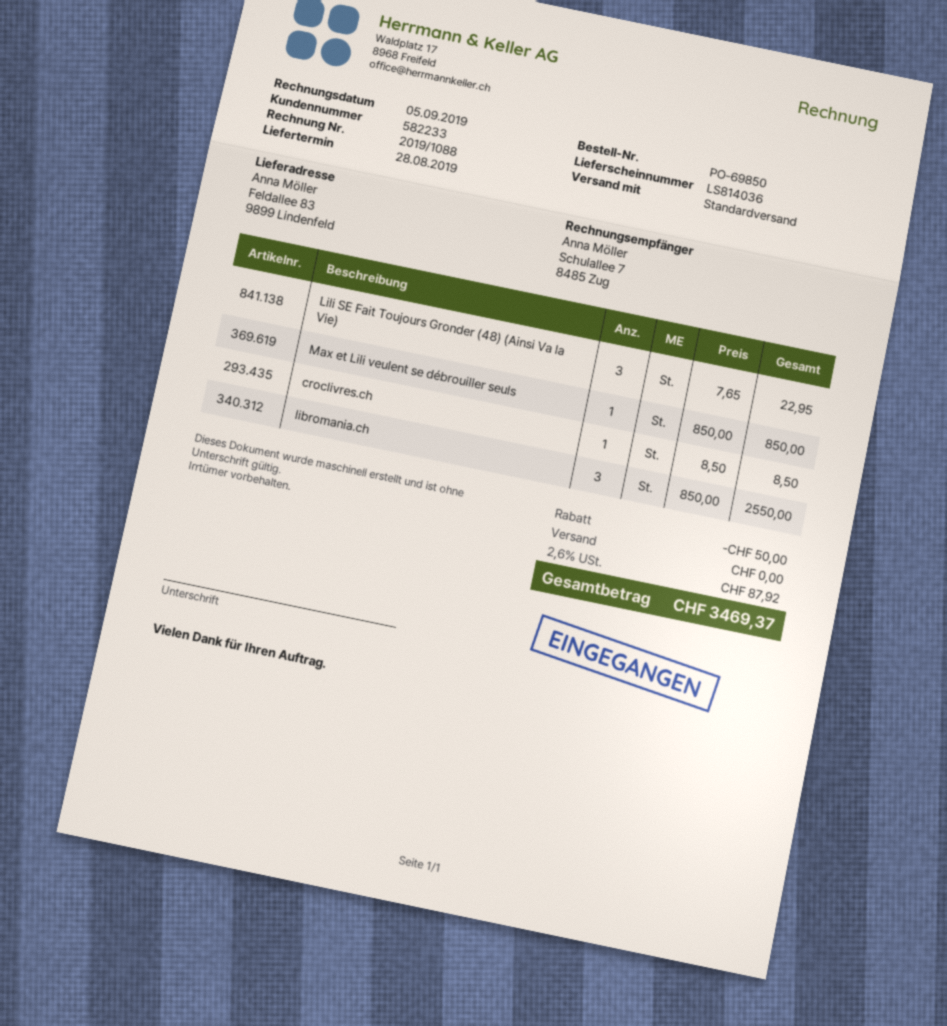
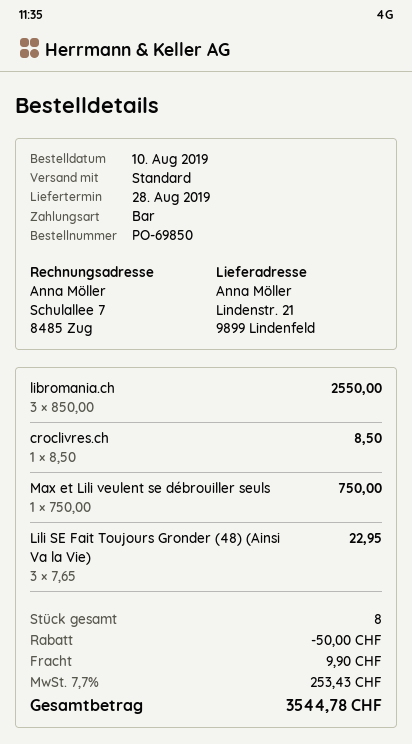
ship to: Feldallee 83, 9899 Lindenfeld -> Lindenstr. 21, 9899 Lindenfeld
Max et Lili veulent se débrouiller seuls: 1 x 850.00 = 850.00 -> 1 x 750.00 = 750.00
shipping: 0.00 -> 9.90
tax: 2.6% = 87.92 -> 7.7% = 253.43
total: 3469.37 -> 3544.78

